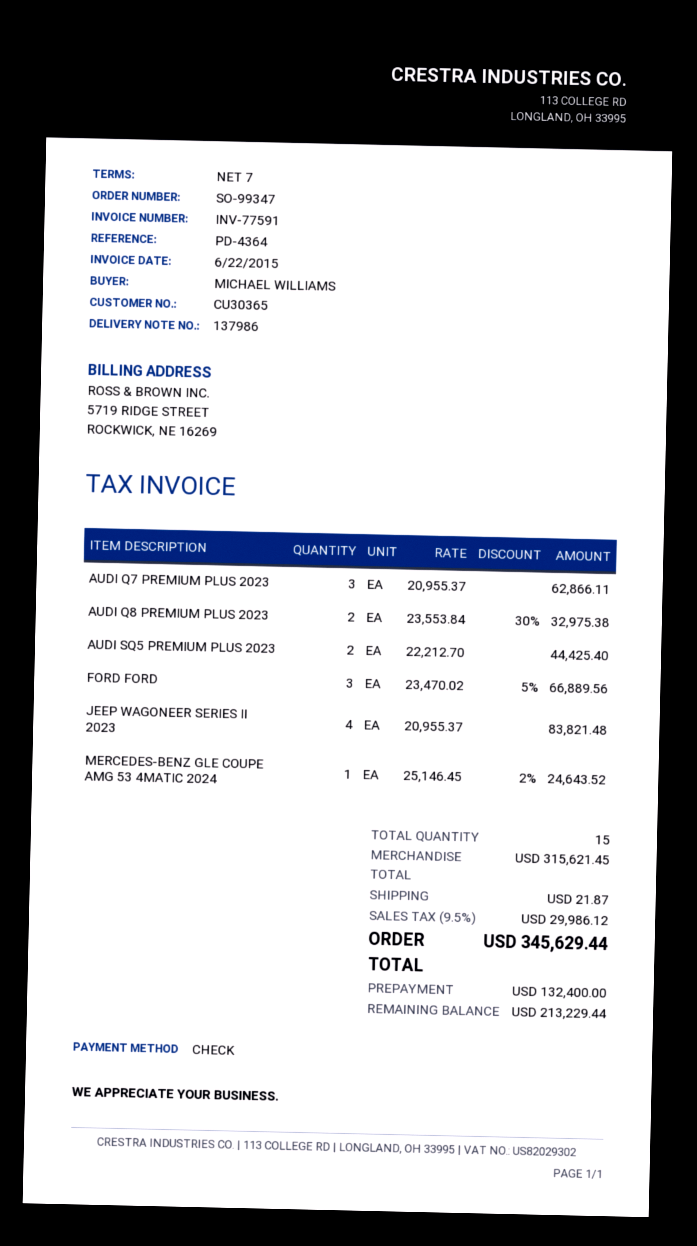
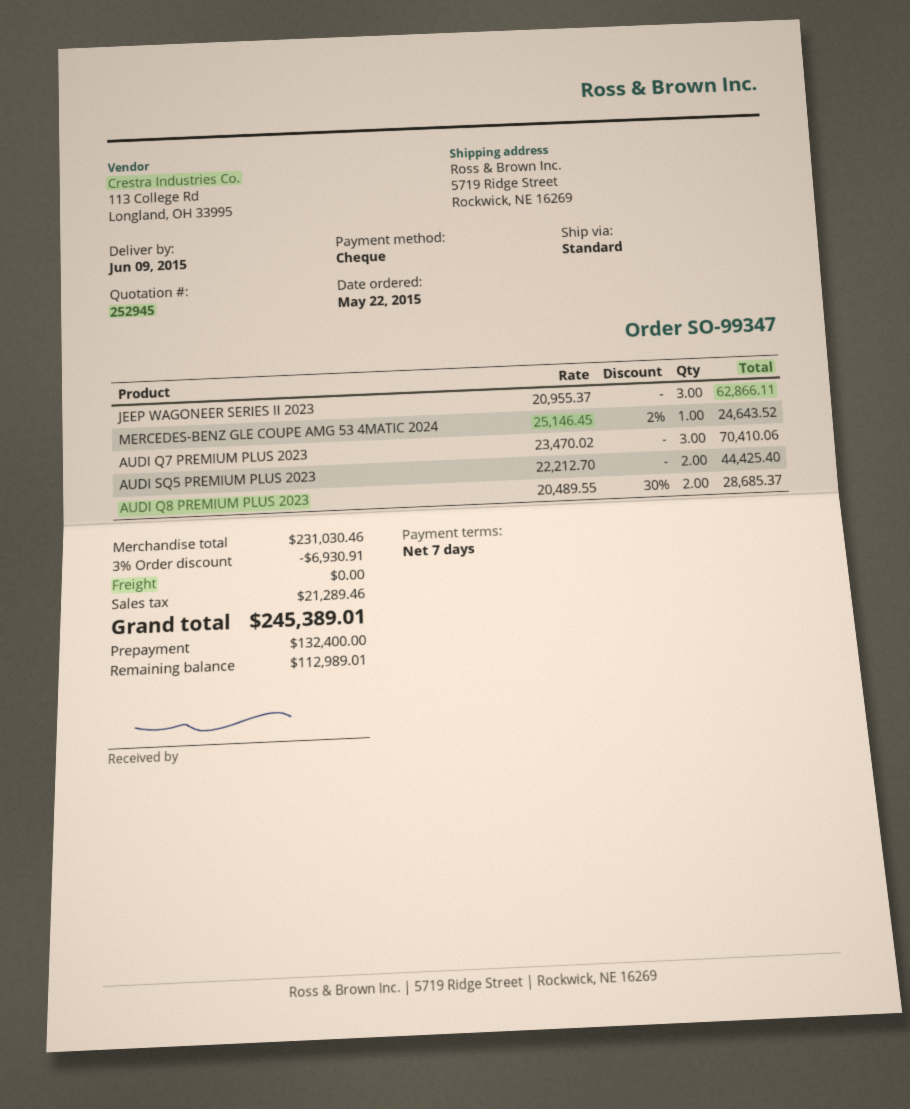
AUDI Q7 PREMIUM PLUS 2023: 3 x 20955.37 = 62866.11 -> 3 x 23470.02 = 70410.06
AUDI Q8 PREMIUM PLUS 2023: 2 x 23553.84 - 30% = 32975.38 -> 2 x 20489.55 - 30% = 28685.37
FORD FORD: 3 x 23470.02 - 5% = 66889.56 -> none
JEEP WAGONEER SERIES II 2023: 4 x 20955.37 = 83821.48 -> 3 x 20955.37 = 62866.11
subtotal: 315621.45 -> 231030.46
discount: none -> 3% = 6930.91
shipping: 21.87 -> 0.00
tax: 29986.12 -> 21289.46
total: 345629.44 -> 245389.01
balance: 213229.44 -> 112989.01

